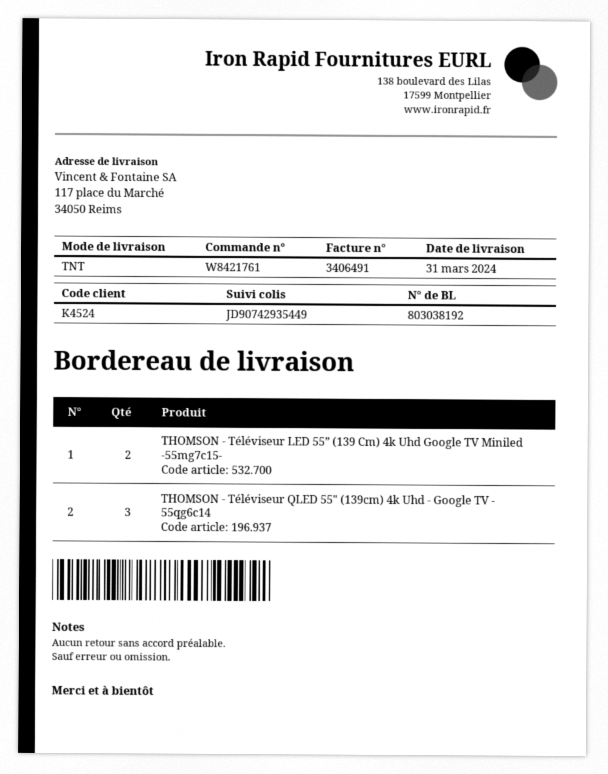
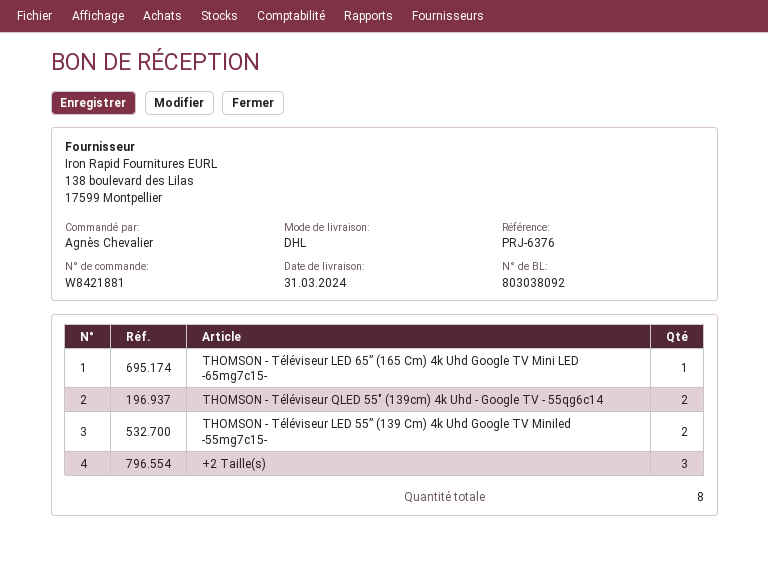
order number: W8421761 -> W8421881
delivery note number: 803038192 -> 803038092
shipping method: TNT -> DHL
THOMSON - Téléviseur QLED 55" (139cm) 4k Uhd - Google TV - 55qg6c14: 3 -> 2
THOMSON - Téléviseur LED 65” (165 Cm) 4k Uhd Google TV Mini LED -65mg7c15-: none -> 1
+2 Taille(s): none -> 3

